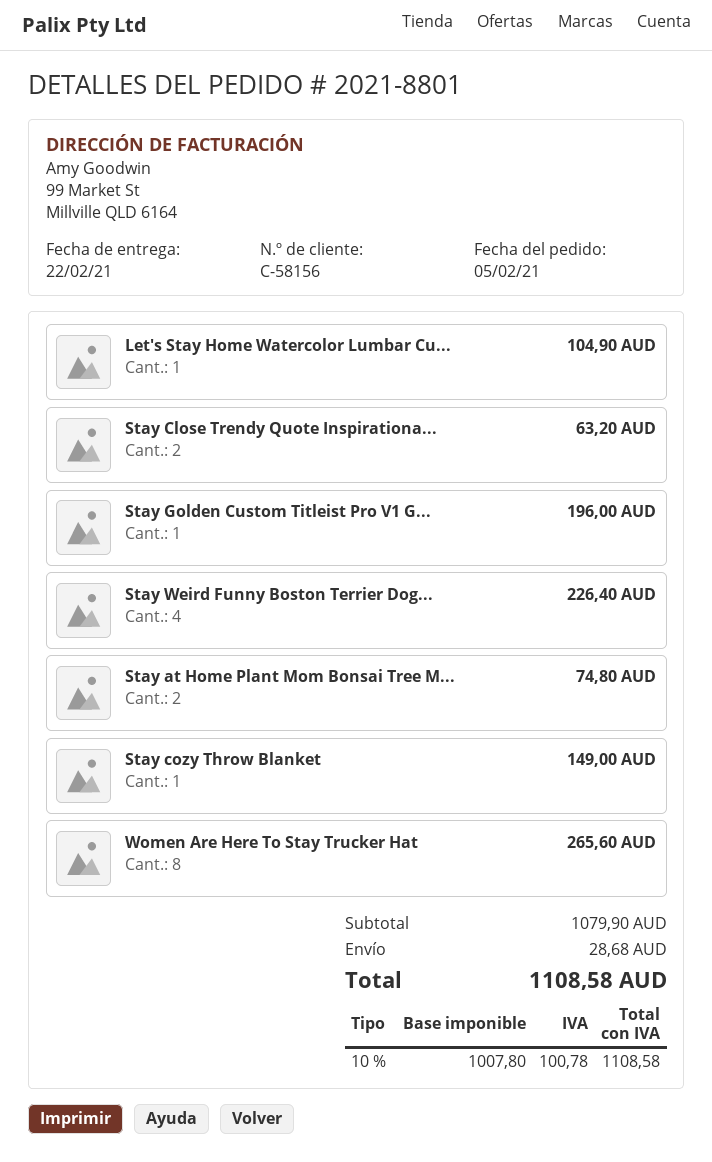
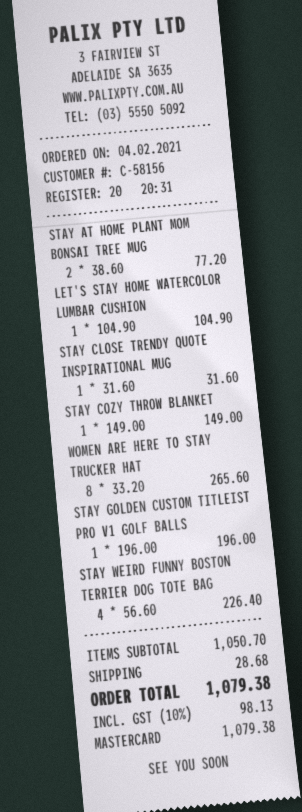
order date: 2021-02-05 -> 2021-02-04
Stay Close Trendy Quote Inspirationa...: 2 for 63.20 -> 1 for 31.60
Stay at Home Plant Mom Bonsai Tree M...: 2 for 74.80 -> 2 for 77.20
subtotal: 1079.90 -> 1050.70
tax: 10% = 100.78 -> 10% = 98.13
total: 1108.58 -> 1079.38

